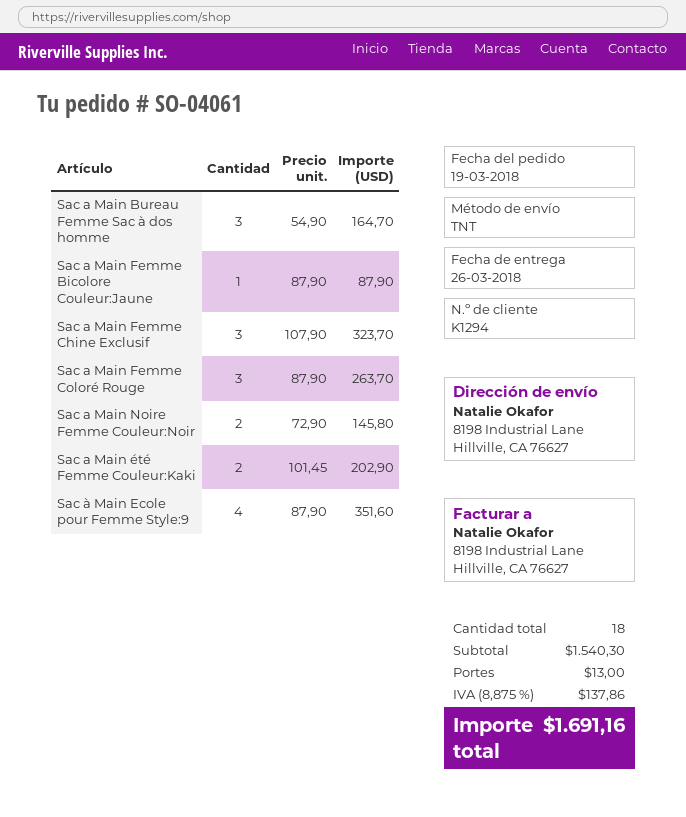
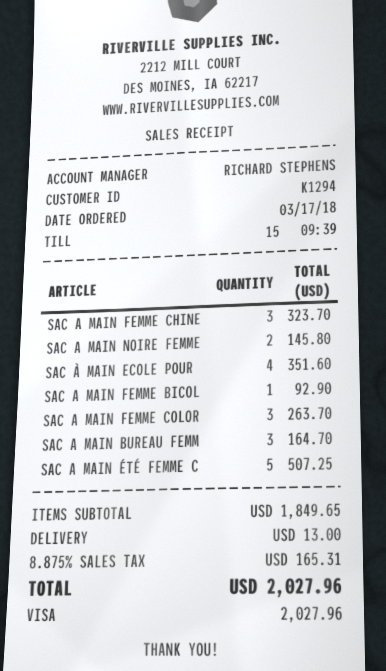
order date: 2018-03-19 -> 2018-03-17
Sac a Main Femme Bicolore Couleur:Jaune: 1 for 87.90 -> 1 for 92.90
Sac a Main été Femme Couleur:Kaki: 2 for 202.90 -> 5 for 507.25
subtotal: 1540.30 -> 1849.65
tax: 8.875% = 137.86 -> 8.875% = 165.31
total: 1691.16 -> 2027.96

